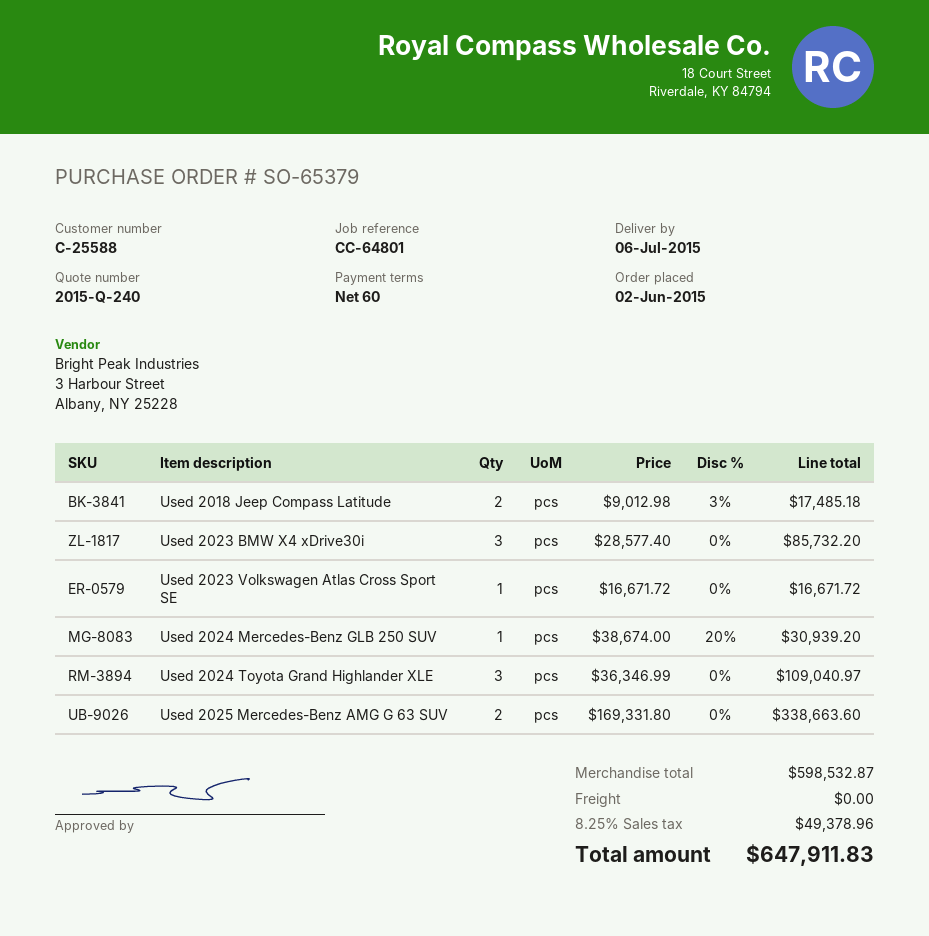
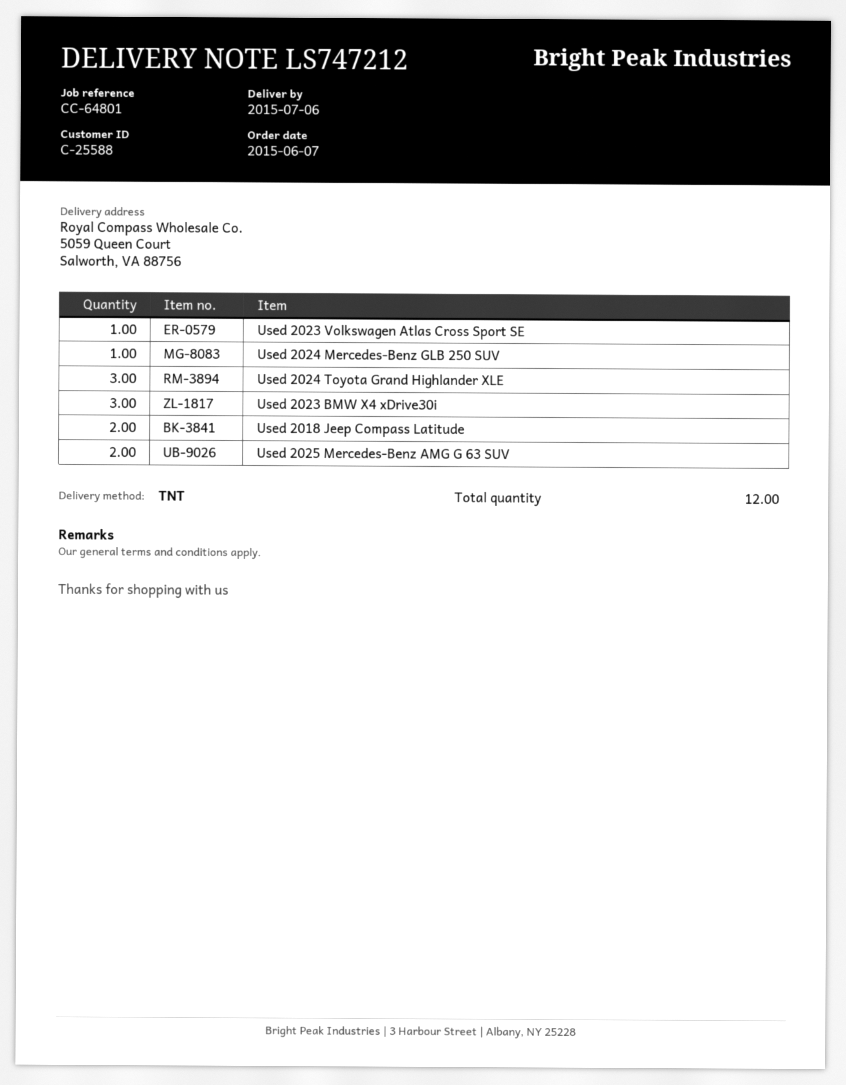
order date: 2015-06-02 -> 2015-06-07

